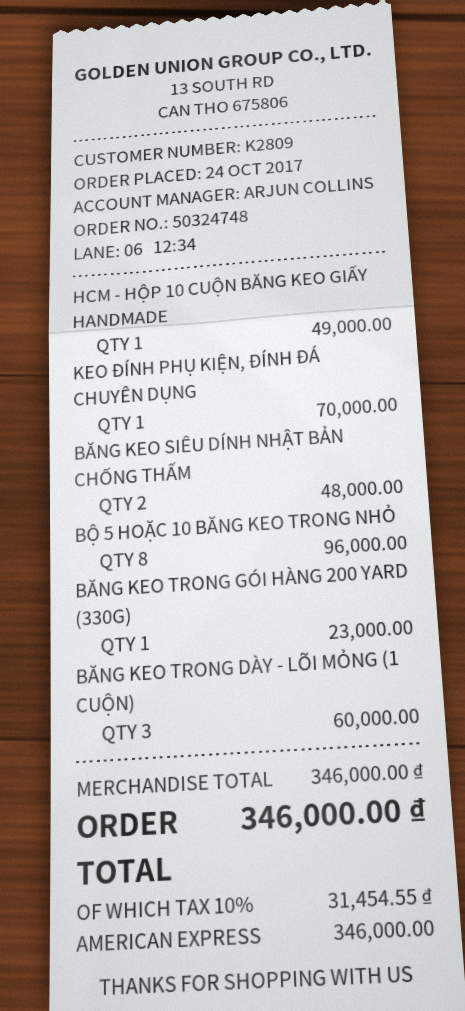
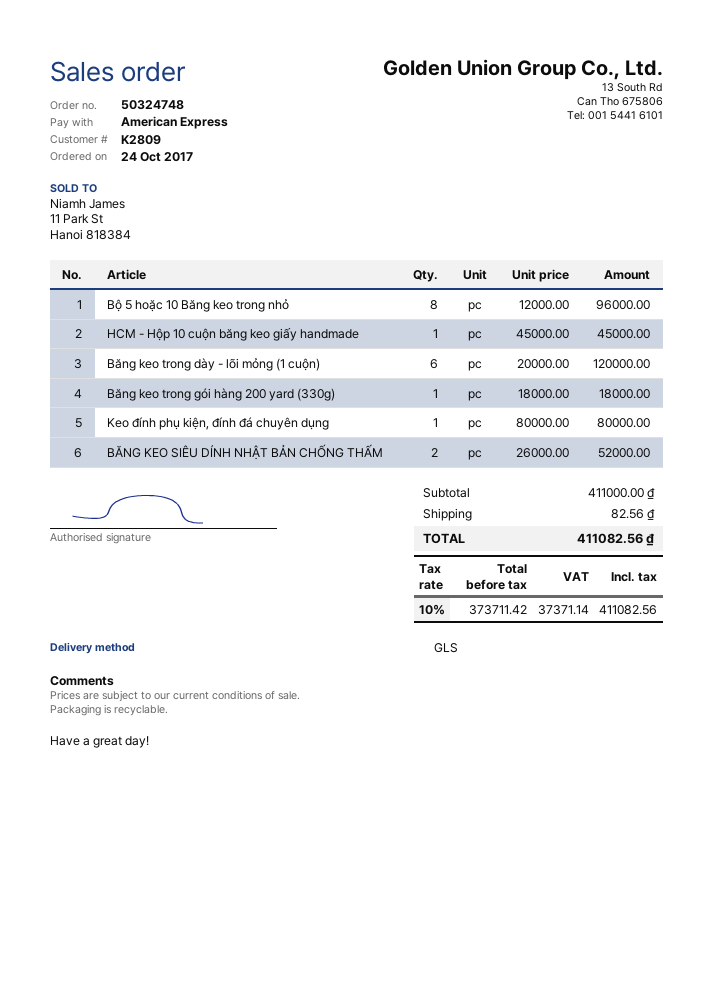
HCM - HỘP 10 CUỘN BĂNG KEO GIẤY HANDMADE: 1 for 49000.00 -> 1 for 45000.00
KEO ĐÍNH PHỤ KIỆN, ĐÍNH ĐÁ CHUYÊN DỤNG: 1 for 70000.00 -> 1 for 80000.00
BĂNG KEO SIÊU DÍNH NHẬT BẢN CHỐNG THẤM: 2 for 48000.00 -> 2 for 52000.00
BĂNG KEO TRONG GÓI HÀNG 200 YARD (330G): 1 for 23000.00 -> 1 for 18000.00
BĂNG KEO TRONG DÀY - LÕI MỎNG (1 CUỘN): 3 for 60000.00 -> 6 for 120000.00
subtotal: 346000.00 -> 411000.00
shipping: none -> 82.56
tax: 10% = 31454.55 -> 10% = 37371.14
total: 346000.00 -> 411082.56

